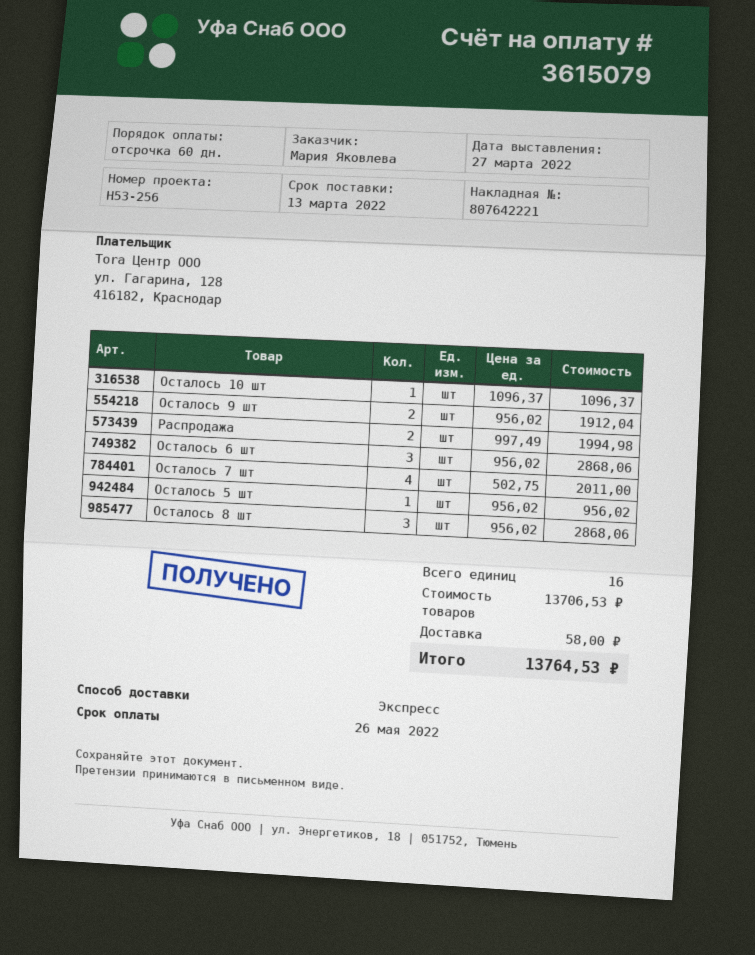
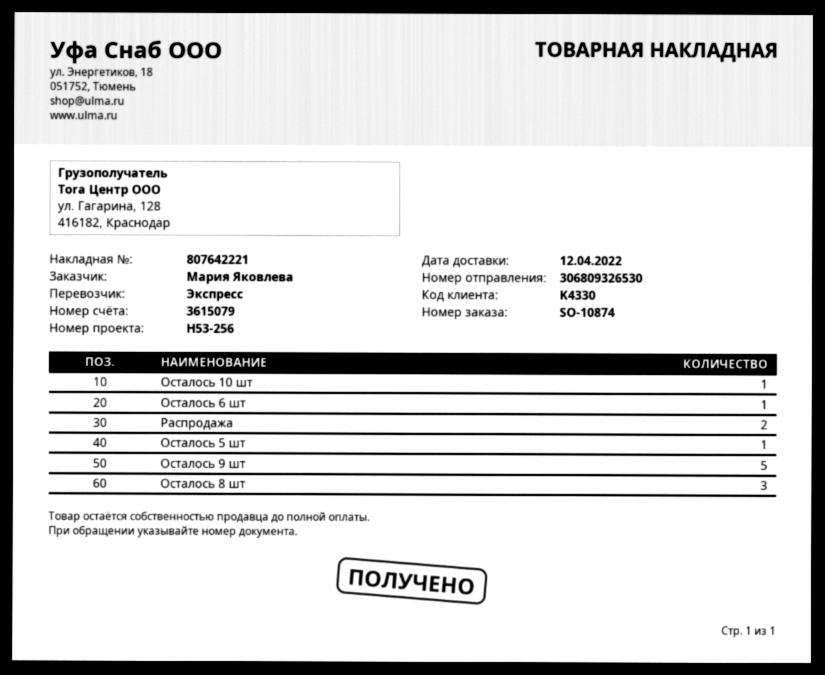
delivery date: 2022-03-13 -> 2022-04-12
Осталось 9 шт: 2 -> 5
Осталось 6 шт: 3 -> 1
Осталось 7 шт: 4 -> none

